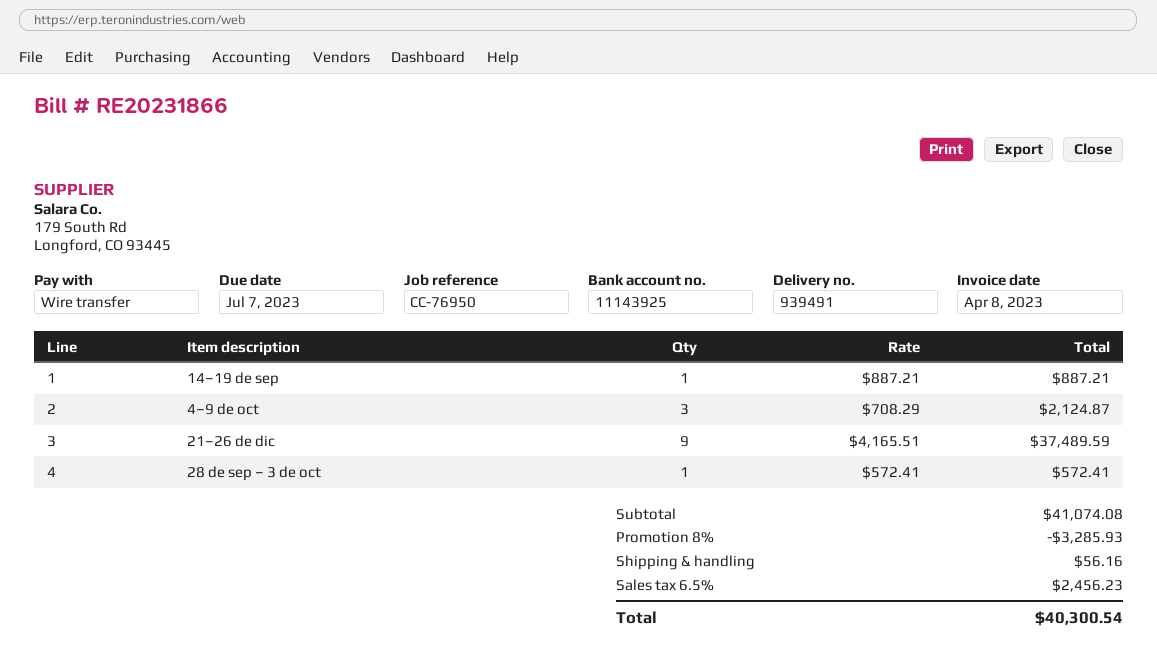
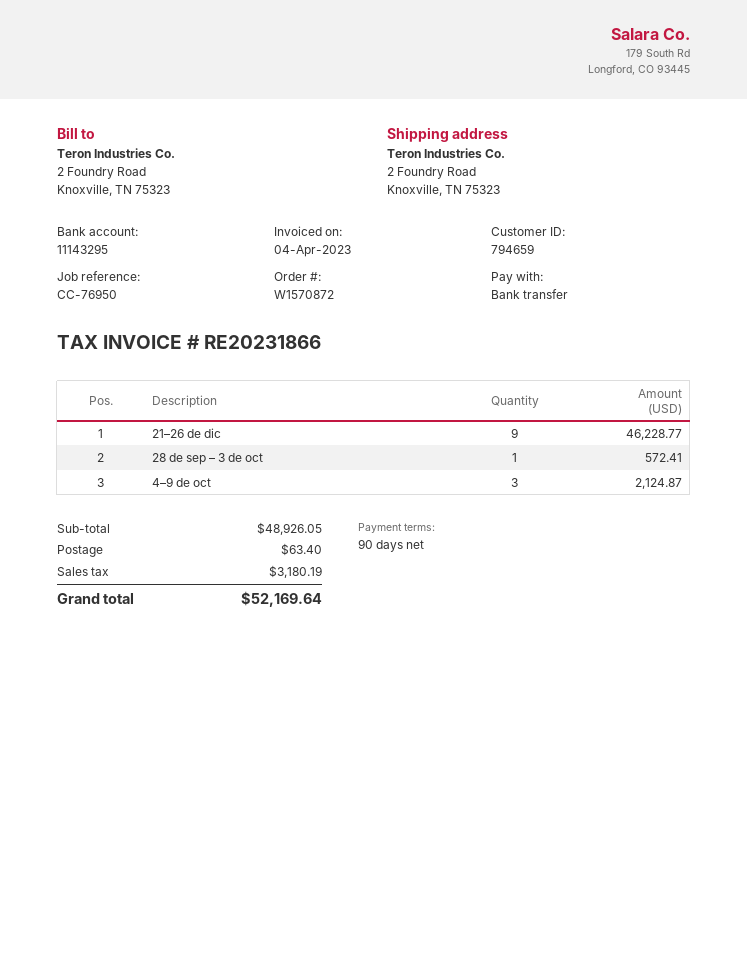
invoice date: 2023-04-08 -> 2023-04-04
bank account: 11143925 -> 11143295
14–19 de sep: 1 for 887.21 -> none
21–26 de dic: 9 for 37489.59 -> 9 for 46228.77
subtotal: 41074.08 -> 48926.05
discount: 8% = 3285.93 -> none
shipping: 56.16 -> 63.40
tax: 2456.23 -> 3180.19
total: 40300.54 -> 52169.64

